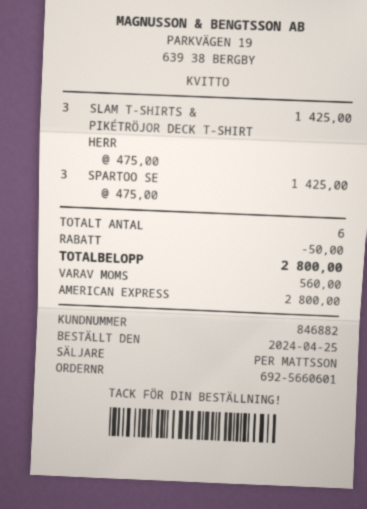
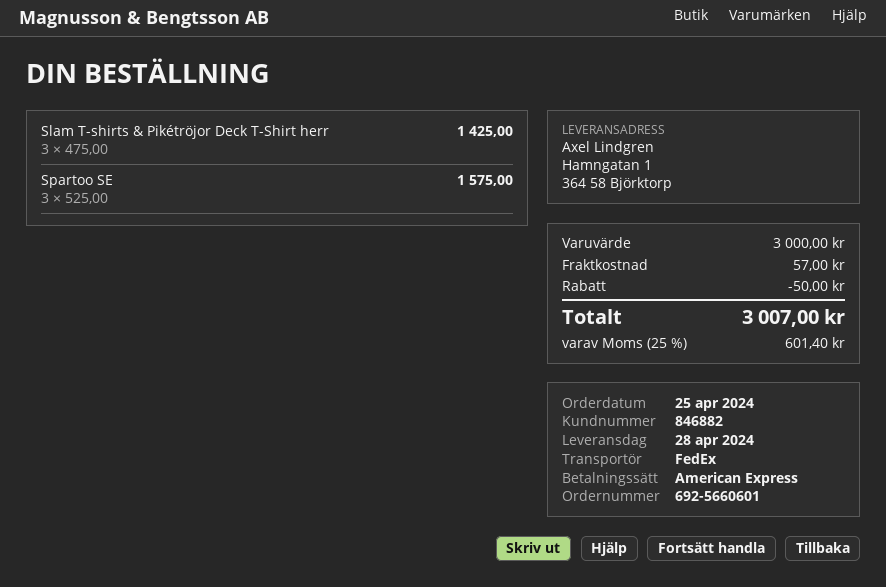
SPARTOO SE: 3 x 475.00 = 1425.00 -> 3 x 525.00 = 1575.00
shipping: none -> 57.00
tax: 560.00 -> 601.40
total: 2800.00 -> 3007.00

